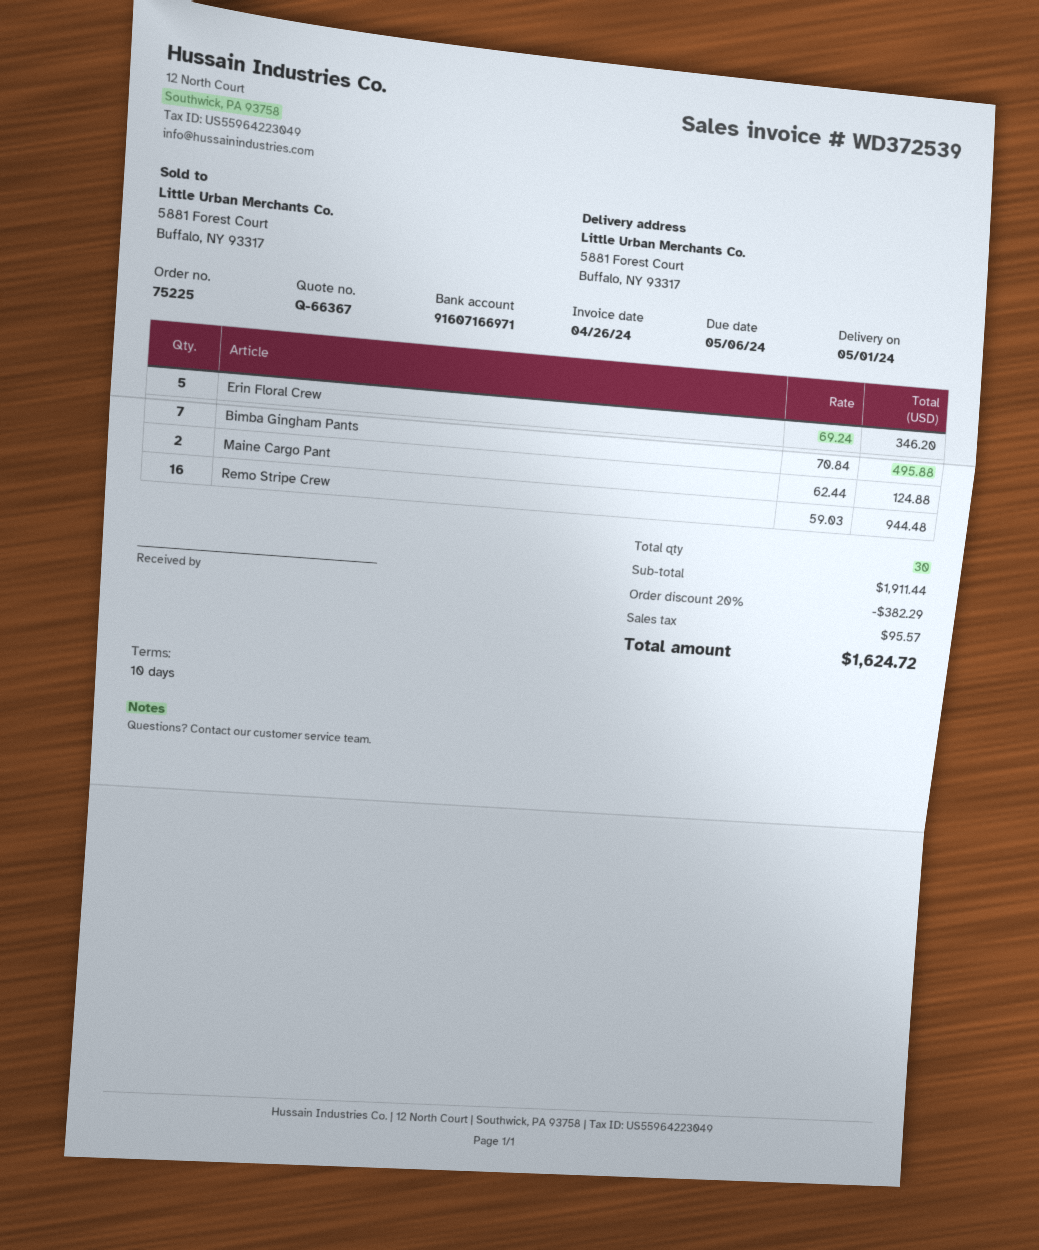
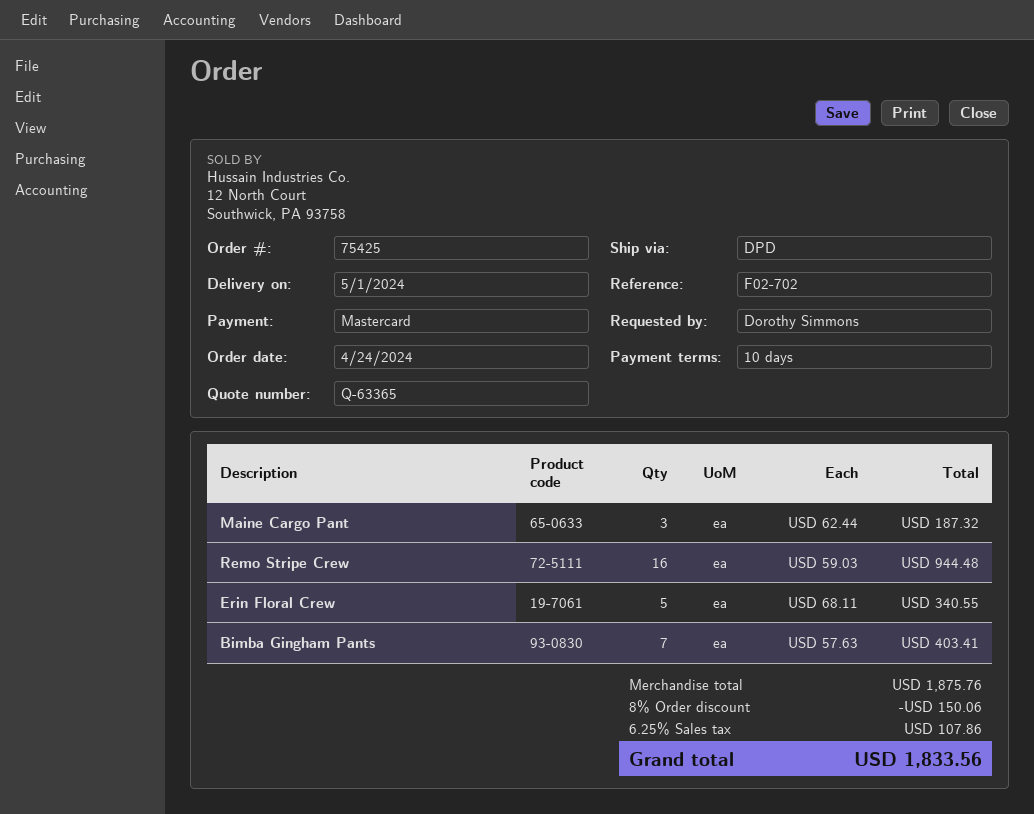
quote number: Q-66367 -> Q-63365
order number: 75225 -> 75425
Erin Floral Crew: 5 x 69.24 = 346.20 -> 5 x 68.11 = 340.55
Bimba Gingham Pants: 7 x 70.84 = 495.88 -> 7 x 57.63 = 403.41
Maine Cargo Pant: 2 x 62.44 = 124.88 -> 3 x 62.44 = 187.32
subtotal: 1911.44 -> 1875.76
discount: 20% = 382.29 -> 8% = 150.06
tax: 95.57 -> 107.86
total: 1624.72 -> 1833.56

